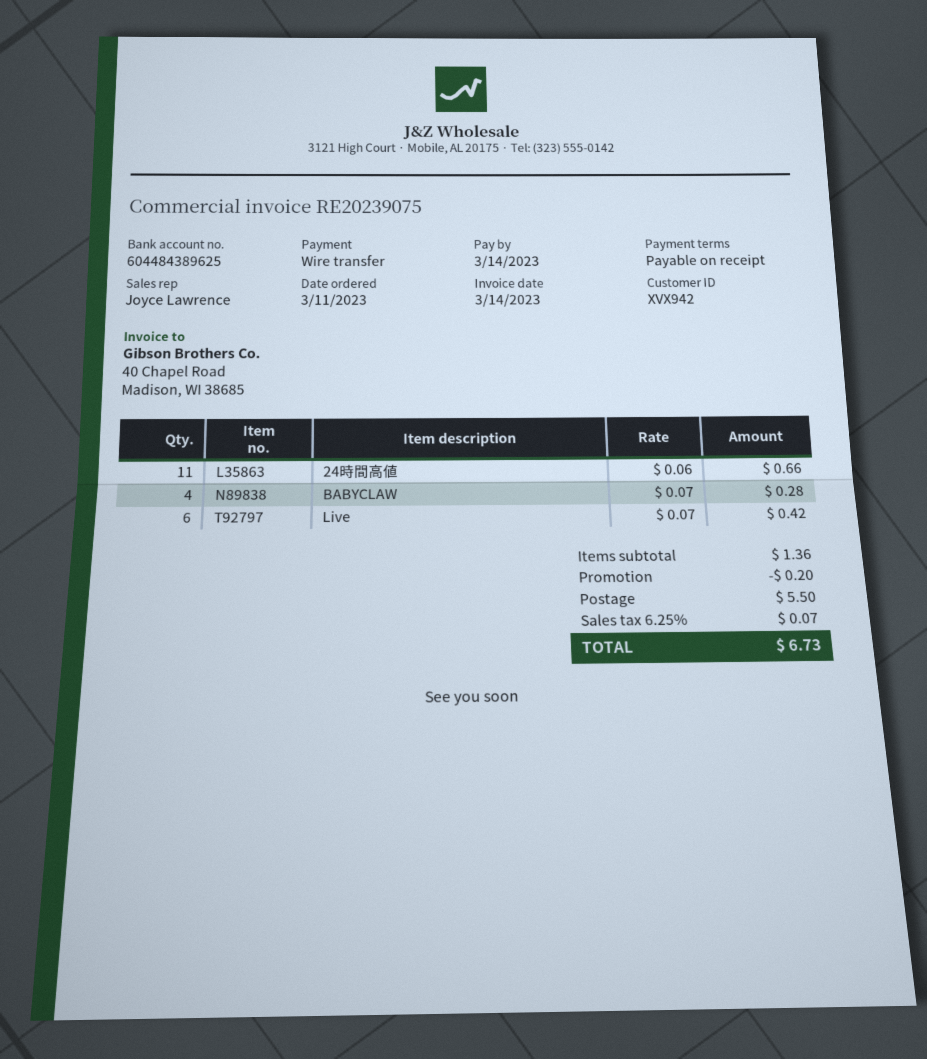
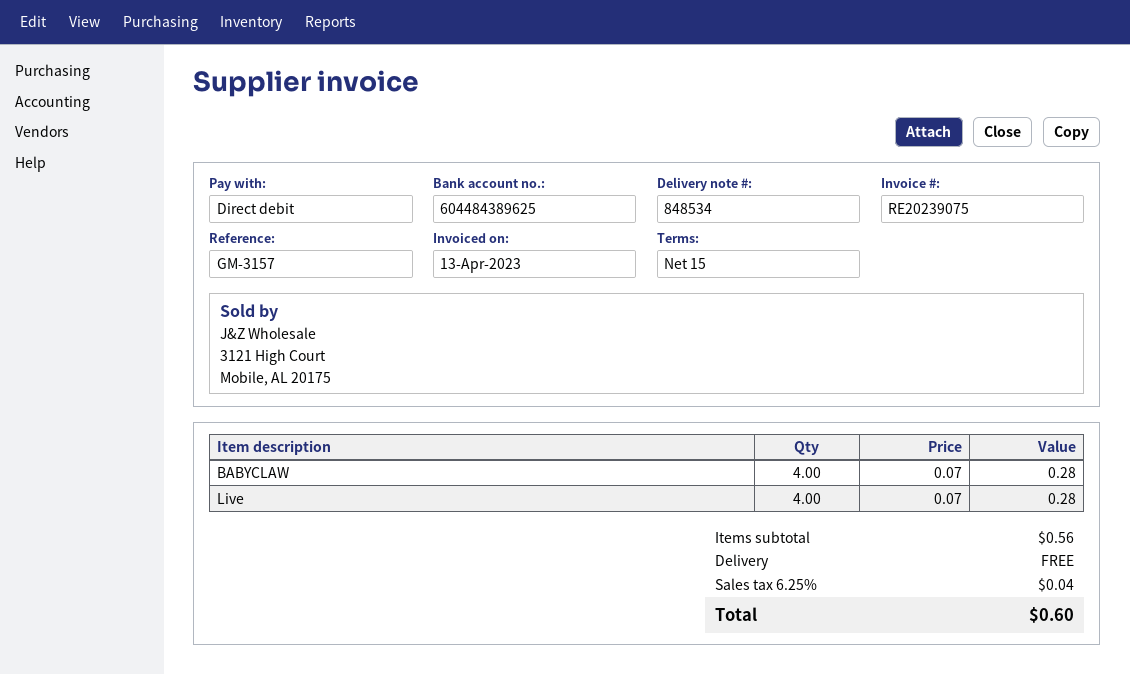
invoice date: 2023-03-14 -> 2023-04-13
payment terms: on receipt -> 15 days
payment method: bank transfer -> direct debit
24時間高値: 11 x 0.06 = 0.66 -> none
Live: 6 x 0.07 = 0.42 -> 4 x 0.07 = 0.28
subtotal: 1.36 -> 0.56
discount: 0.20 -> none
shipping: 5.50 -> 0.00
tax: 6.25% = 0.07 -> 6.25% = 0.04
total: 6.73 -> 0.60

